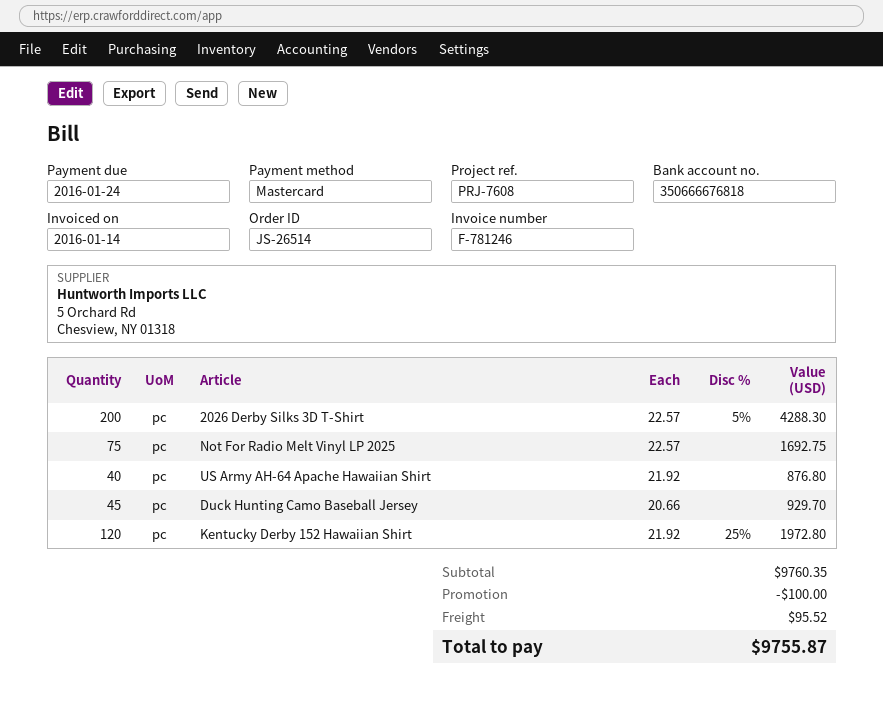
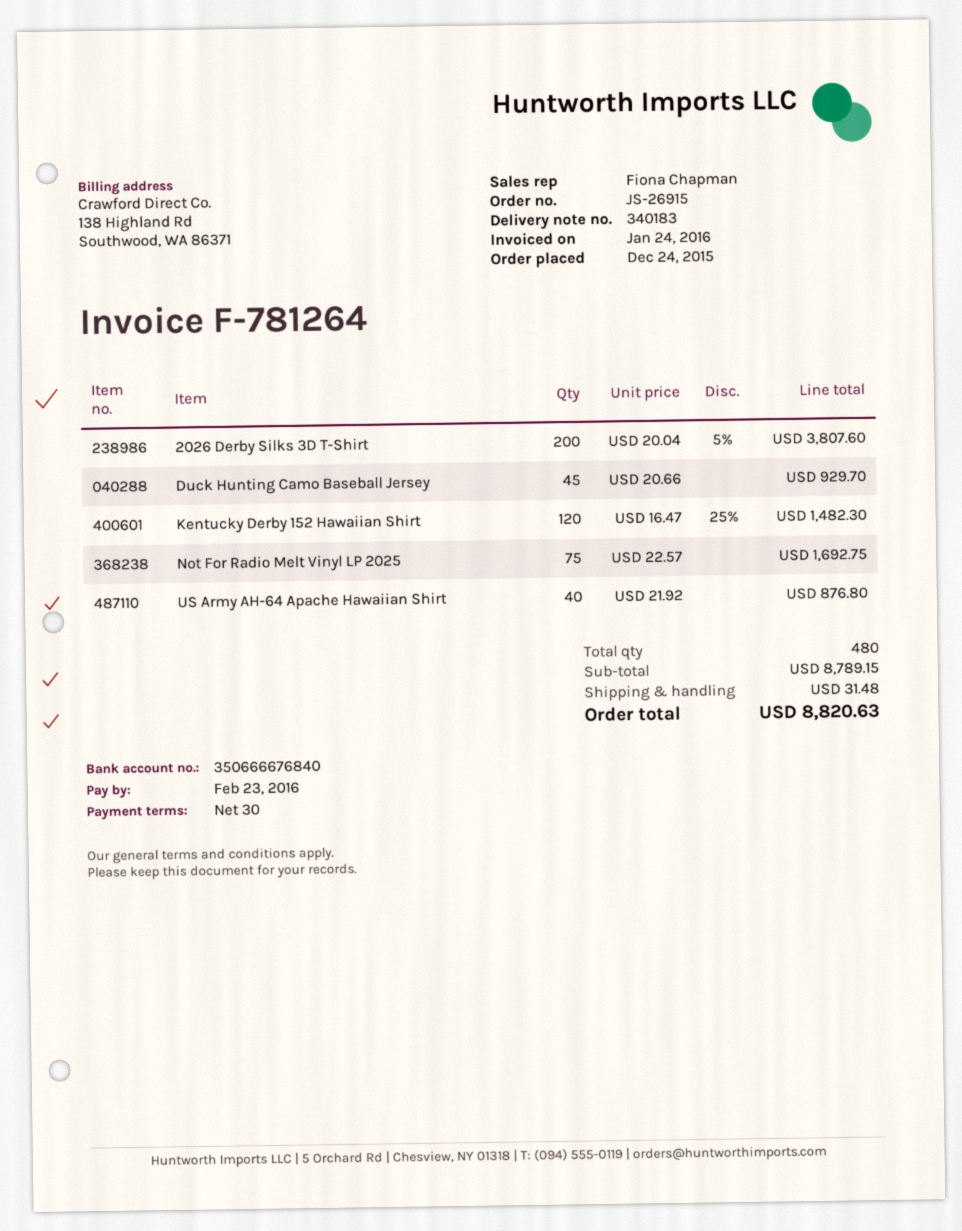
order number: JS-26514 -> JS-26915
invoice number: F-781246 -> F-781264
invoice date: 2016-01-14 -> 2016-01-24
due date: 2016-01-24 -> 2016-02-23
bank account: 350666676818 -> 350666676840
2026 Derby Silks 3D T-Shirt: 200 x 22.57 - 5% = 4288.30 -> 200 x 20.04 - 5% = 3807.60
Kentucky Derby 152 Hawaiian Shirt: 120 x 21.92 - 25% = 1972.80 -> 120 x 16.47 - 25% = 1482.30
subtotal: 9760.35 -> 8789.15
discount: 100.00 -> none
shipping: 95.52 -> 31.48
total: 9755.87 -> 8820.63

